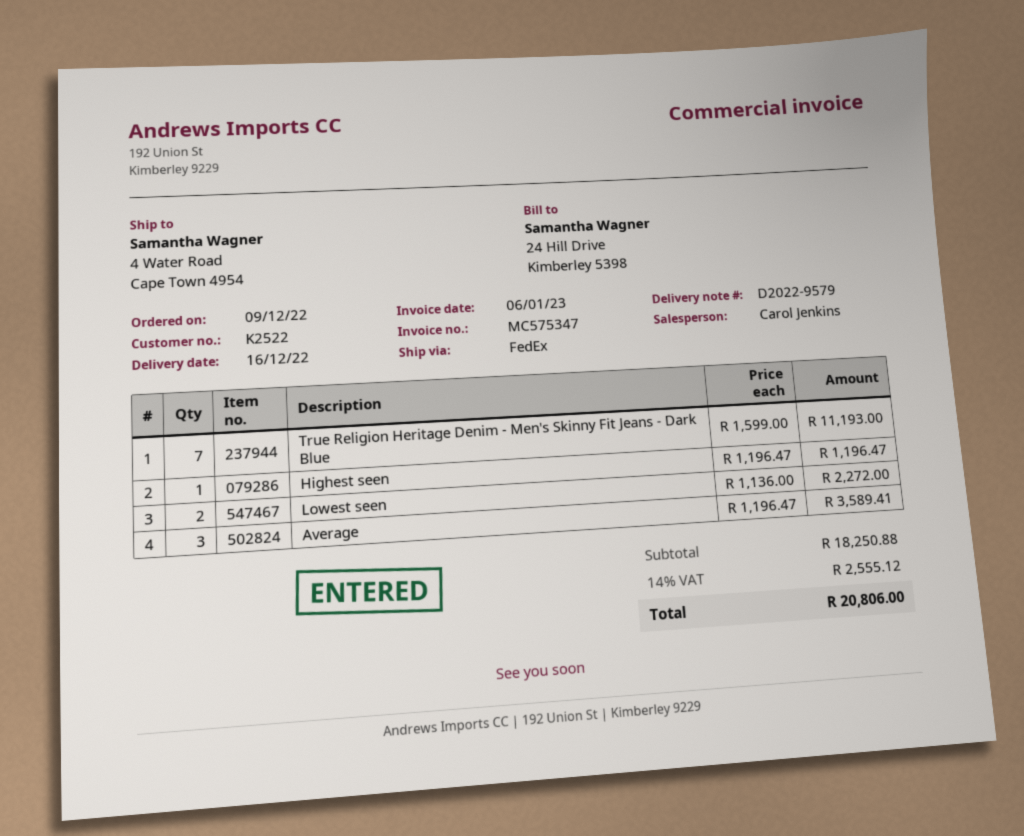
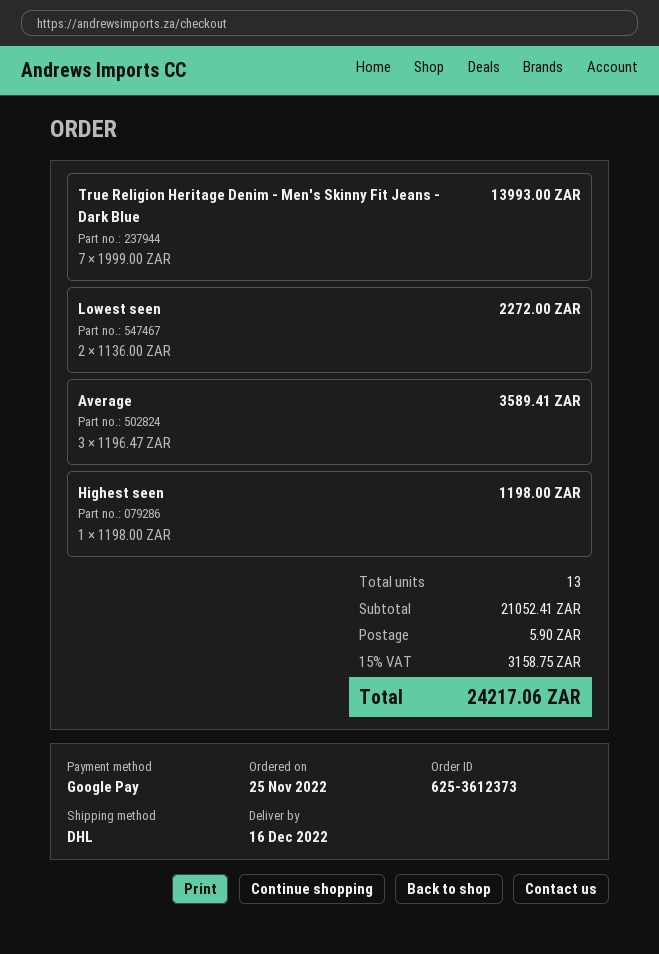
order date: 2022-12-09 -> 2022-11-25
shipping method: FedEx -> DHL
True Religion Heritage Denim - Men's Skinny Fit Jeans - Dark Blue: 7 x 1599.00 = 11193.00 -> 7 x 1999.00 = 13993.00
Highest seen: 1 x 1196.47 = 1196.47 -> 1 x 1198.00 = 1198.00
subtotal: 18250.88 -> 21052.41
shipping: none -> 5.90
tax: 14% = 2555.12 -> 15% = 3158.75
total: 20806.00 -> 24217.06

